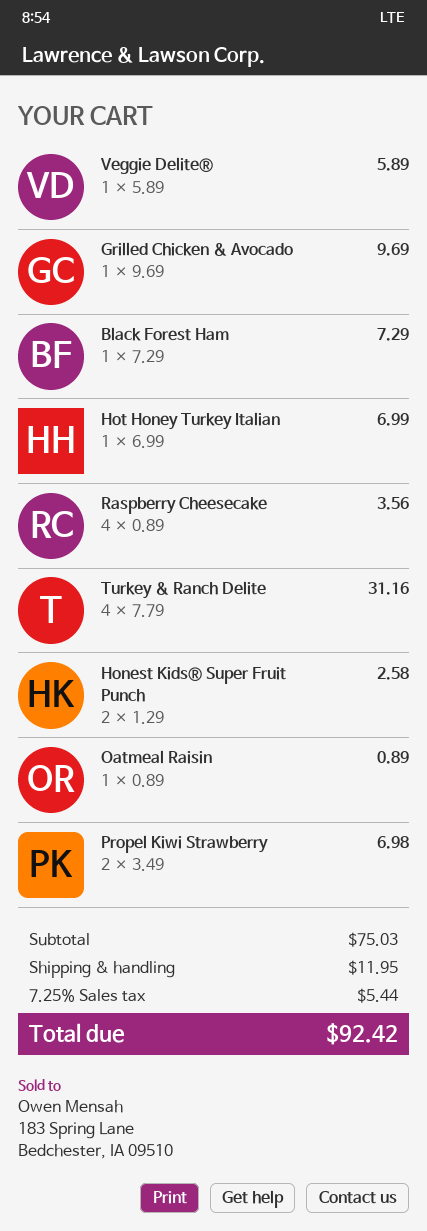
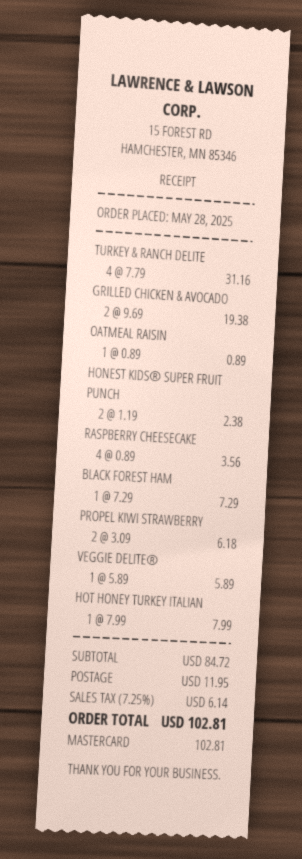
Grilled Chicken & Avocado: 1 x 9.69 = 9.69 -> 2 x 9.69 = 19.38
Hot Honey Turkey Italian: 1 x 6.99 = 6.99 -> 1 x 7.99 = 7.99
Honest Kids® Super Fruit Punch: 2 x 1.29 = 2.58 -> 2 x 1.19 = 2.38
Propel Kiwi Strawberry: 2 x 3.49 = 6.98 -> 2 x 3.09 = 6.18
subtotal: 75.03 -> 84.72
tax: 7.25% = 5.44 -> 7.25% = 6.14
total: 92.42 -> 102.81

